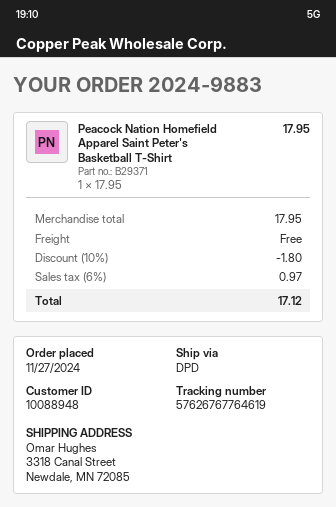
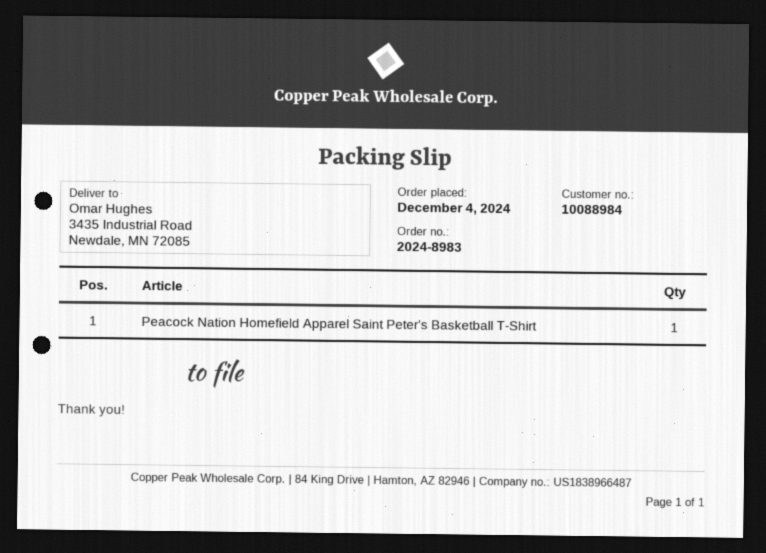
order number: 2024-9883 -> 2024-8983
order date: 2024-11-27 -> 2024-12-04
customer number: 10088948 -> 10088984
ship to: 3318 Canal Street, Newdale, MN 72085 -> 3435 Industrial Road, Newdale, MN 72085

